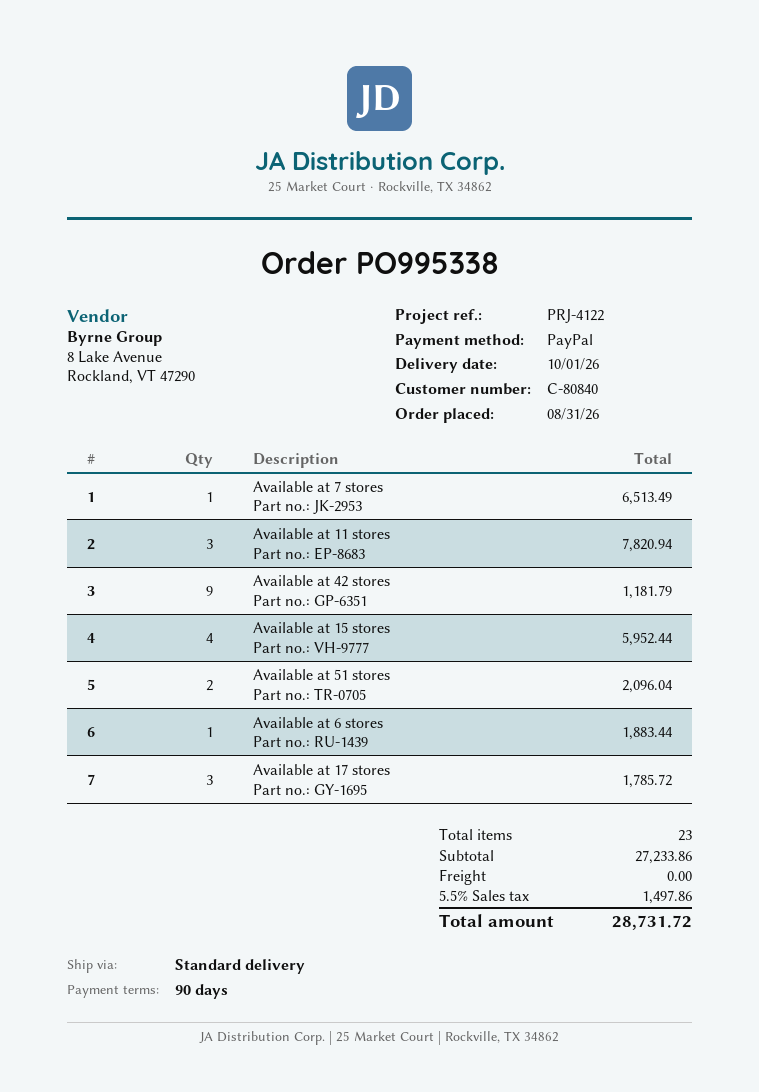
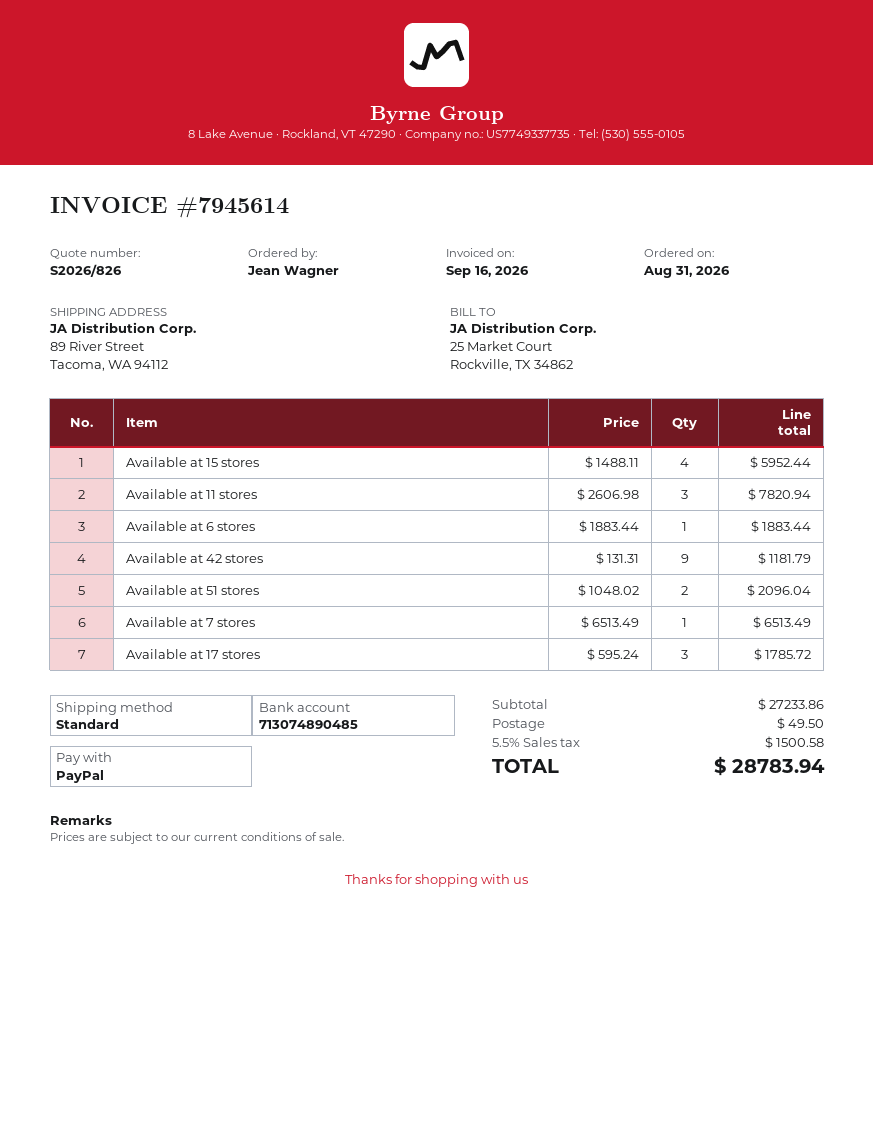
shipping: 0.00 -> 49.50
tax: 5.5% = 1497.86 -> 5.5% = 1500.58
total: 28731.72 -> 28783.94

